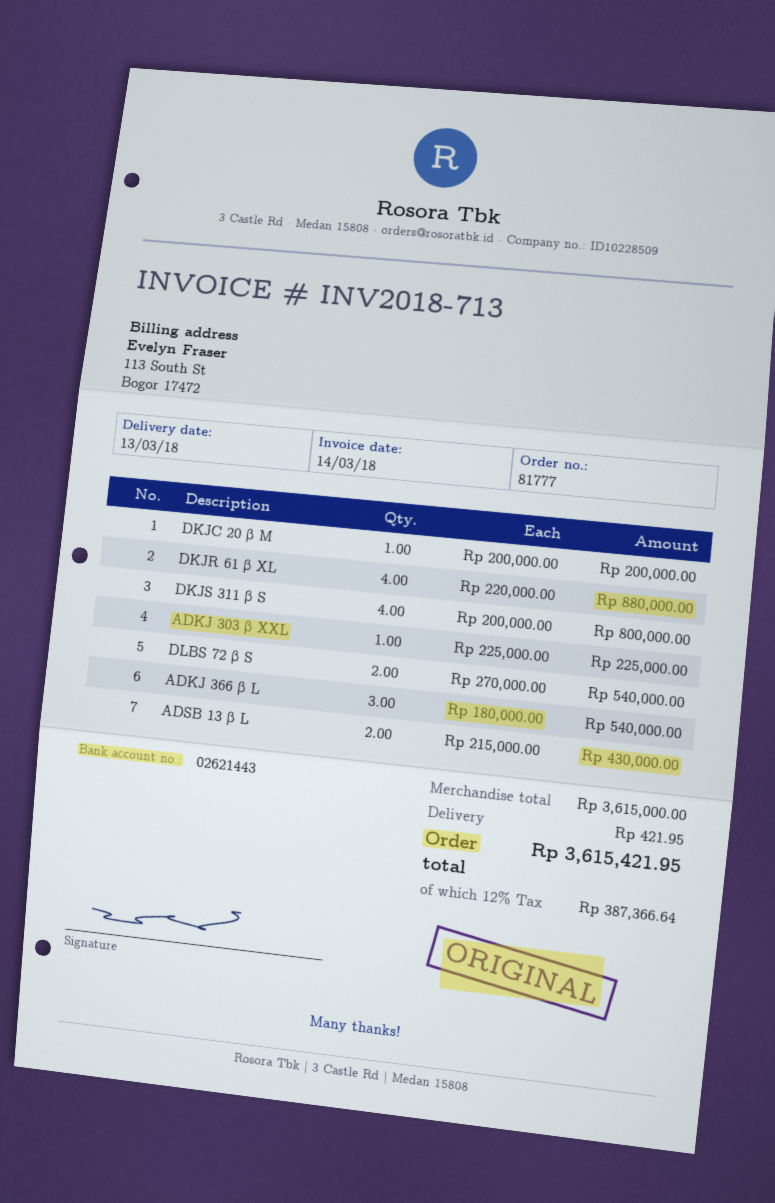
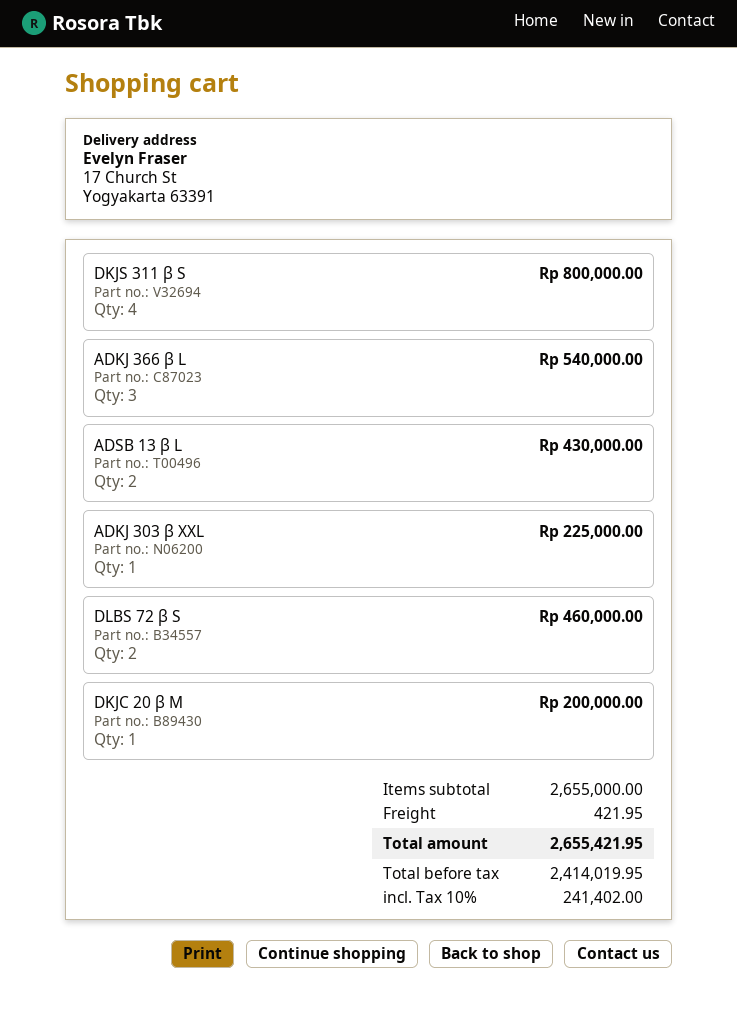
DKJR 61 β XL: 4 for 880000.00 -> none
DLBS 72 β S: 2 for 540000.00 -> 2 for 460000.00
subtotal: 3615000.00 -> 2655000.00
tax: 12% = 387366.64 -> 10% = 241402.00
total: 3615421.95 -> 2655421.95

